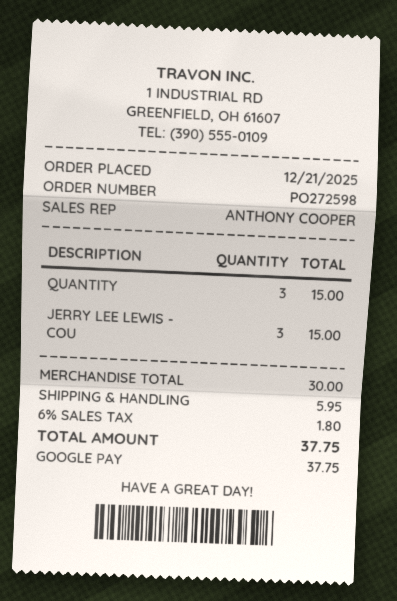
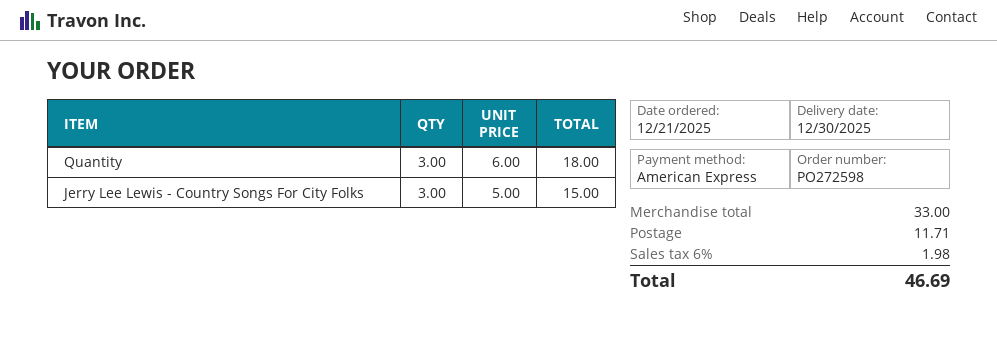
payment method: Google Pay -> American Express
QUANTITY: 3 for 15.00 -> 3 for 18.00
subtotal: 30.00 -> 33.00
shipping: 5.95 -> 11.71
tax: 6% = 1.80 -> 6% = 1.98
total: 37.75 -> 46.69

